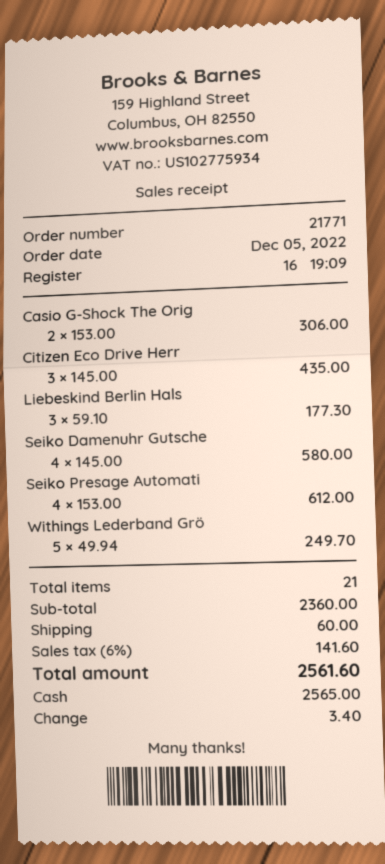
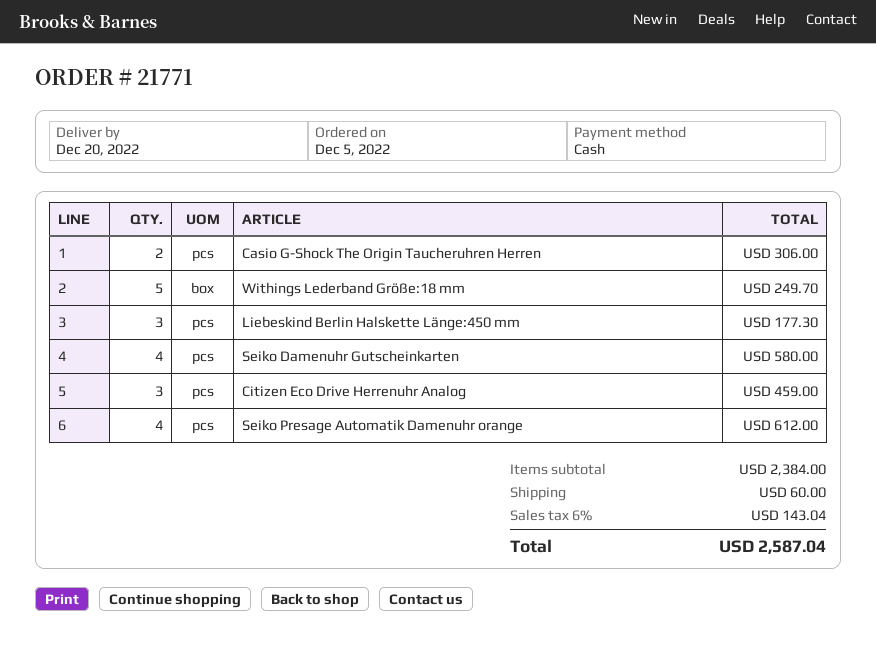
Citizen Eco Drive Herr: 3 for 435.00 -> 3 for 459.00
subtotal: 2360.00 -> 2384.00
tax: 6% = 141.60 -> 6% = 143.04
total: 2561.60 -> 2587.04

